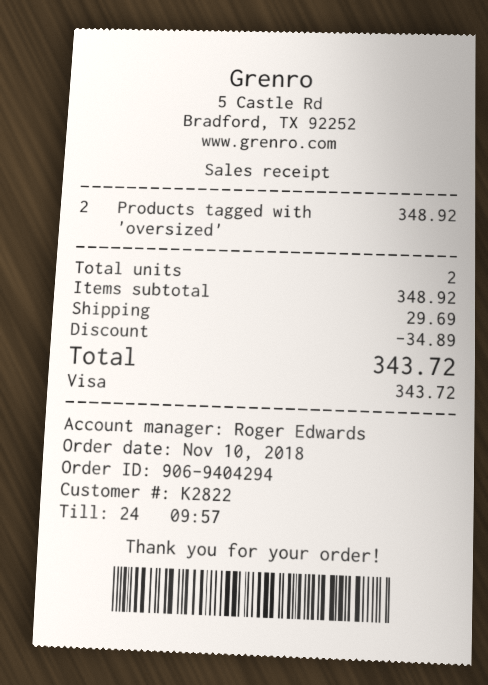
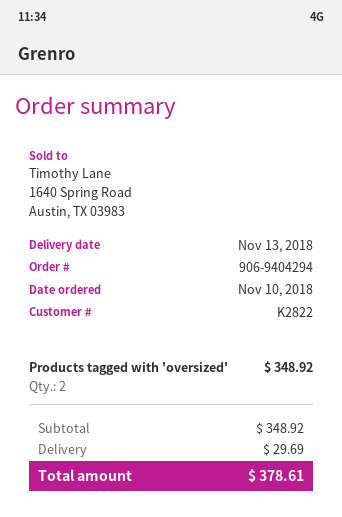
discount: 34.89 -> none
total: 343.72 -> 378.61

